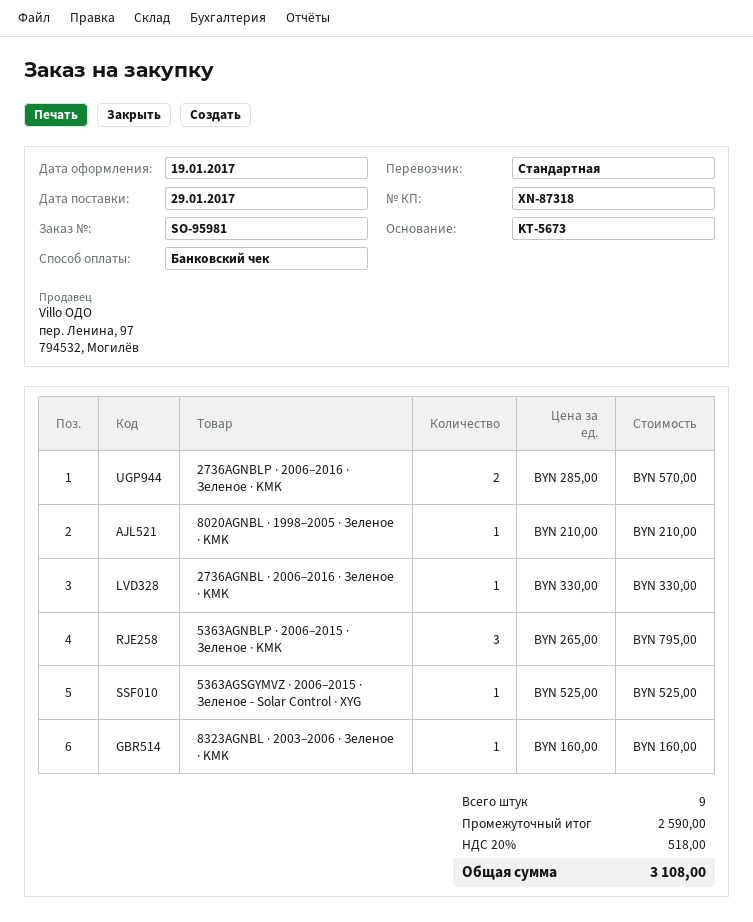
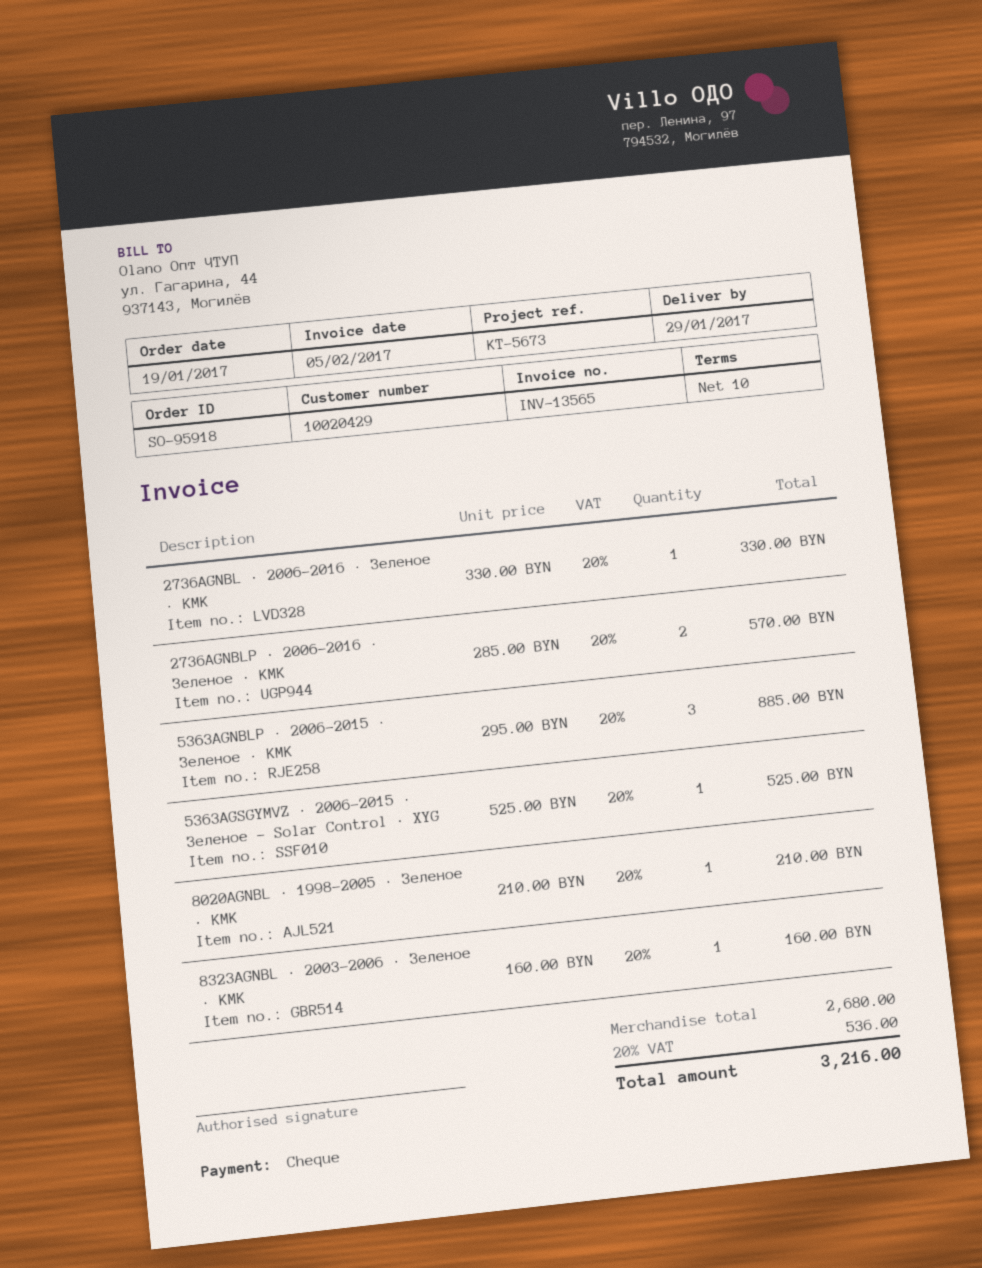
order number: SO-95981 -> SO-95918
5363AGNBLP · 2006–2015 · Зеленое · KMK: 3 x 265.00 = 795.00 -> 3 x 295.00 = 885.00
subtotal: 2590.00 -> 2680.00
tax: 20% = 518.00 -> 20% = 536.00
total: 3108.00 -> 3216.00

